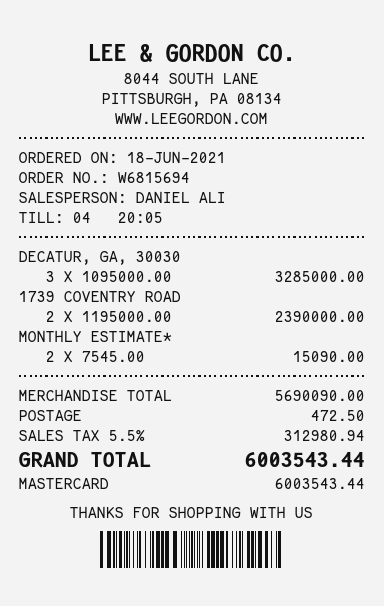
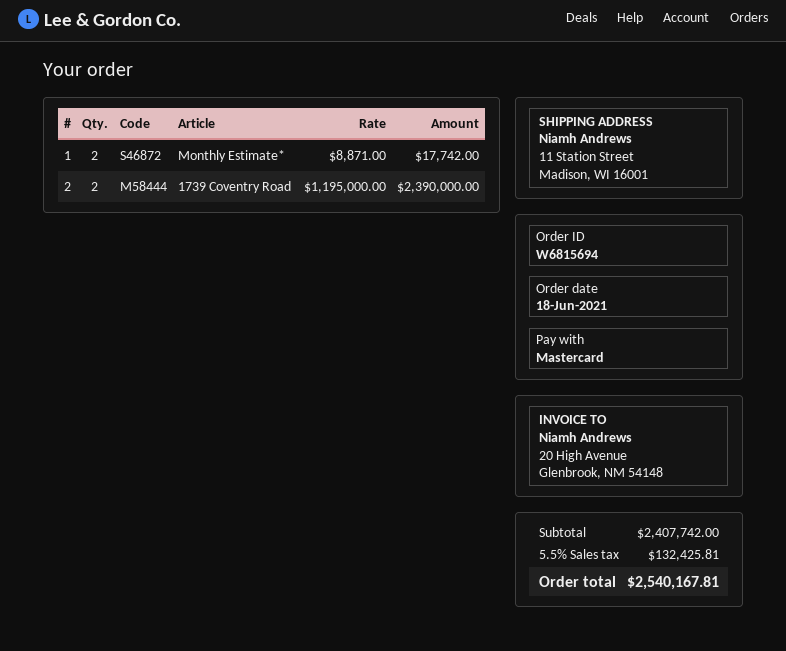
DECATUR, GA, 30030: 3 x 1095000.00 = 3285000.00 -> none
MONTHLY ESTIMATE*: 2 x 7545.00 = 15090.00 -> 2 x 8871.00 = 17742.00
subtotal: 5690090.00 -> 2407742.00
shipping: 472.50 -> none
tax: 5.5% = 312980.94 -> 5.5% = 132425.81
total: 6003543.44 -> 2540167.81

